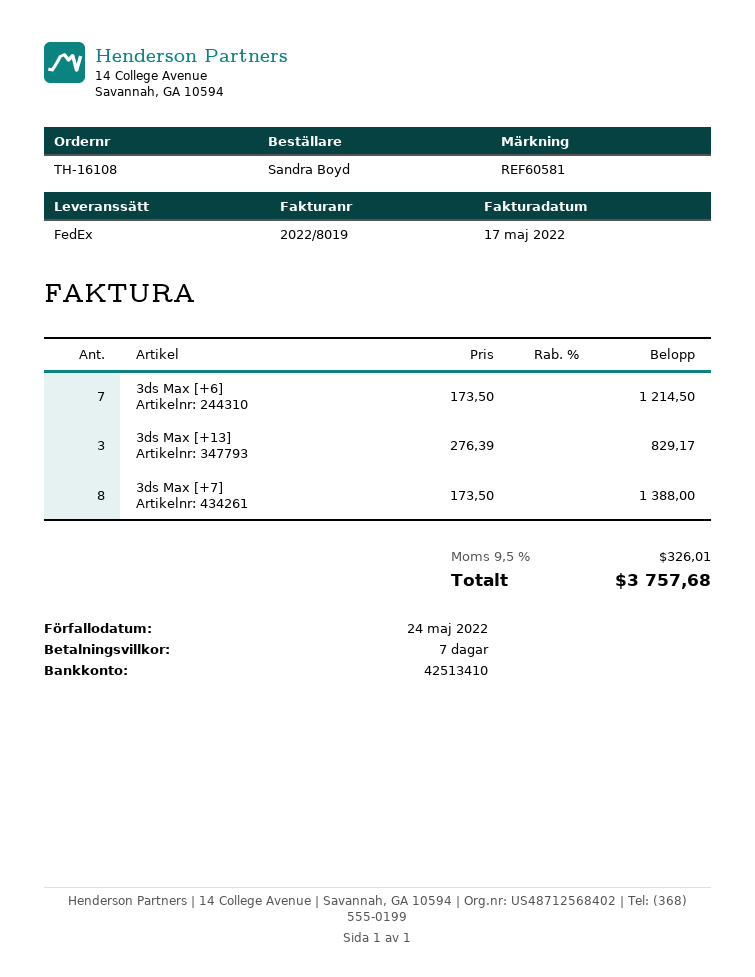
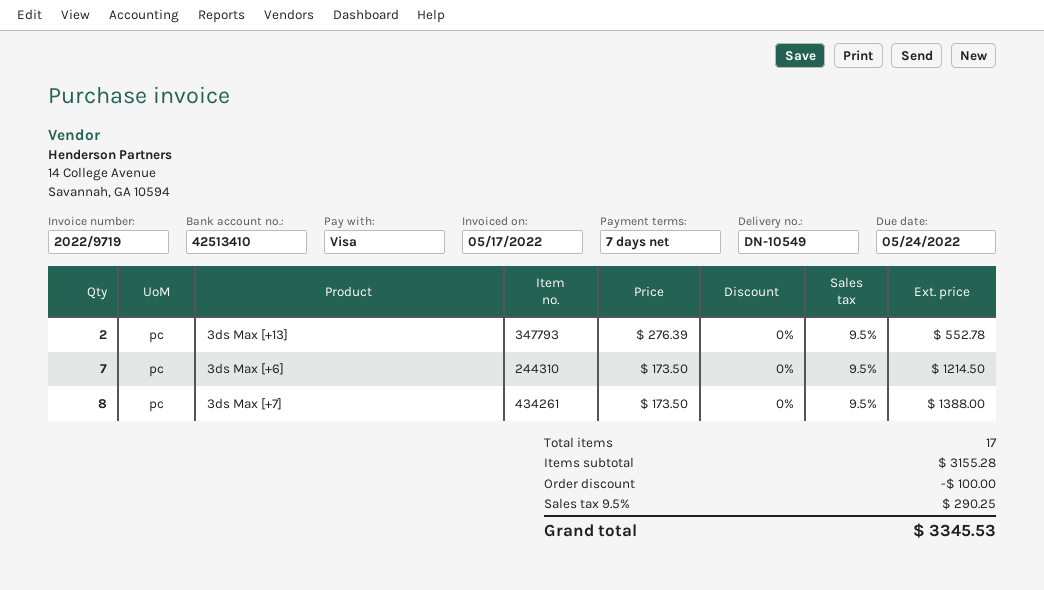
invoice number: 2022/8019 -> 2022/9719
3ds Max [+13]: 3 x 276.39 = 829.17 -> 2 x 276.39 = 552.78
discount: none -> 100.00
tax: 9.5% = 326.01 -> 9.5% = 290.25
total: 3757.68 -> 3345.53

